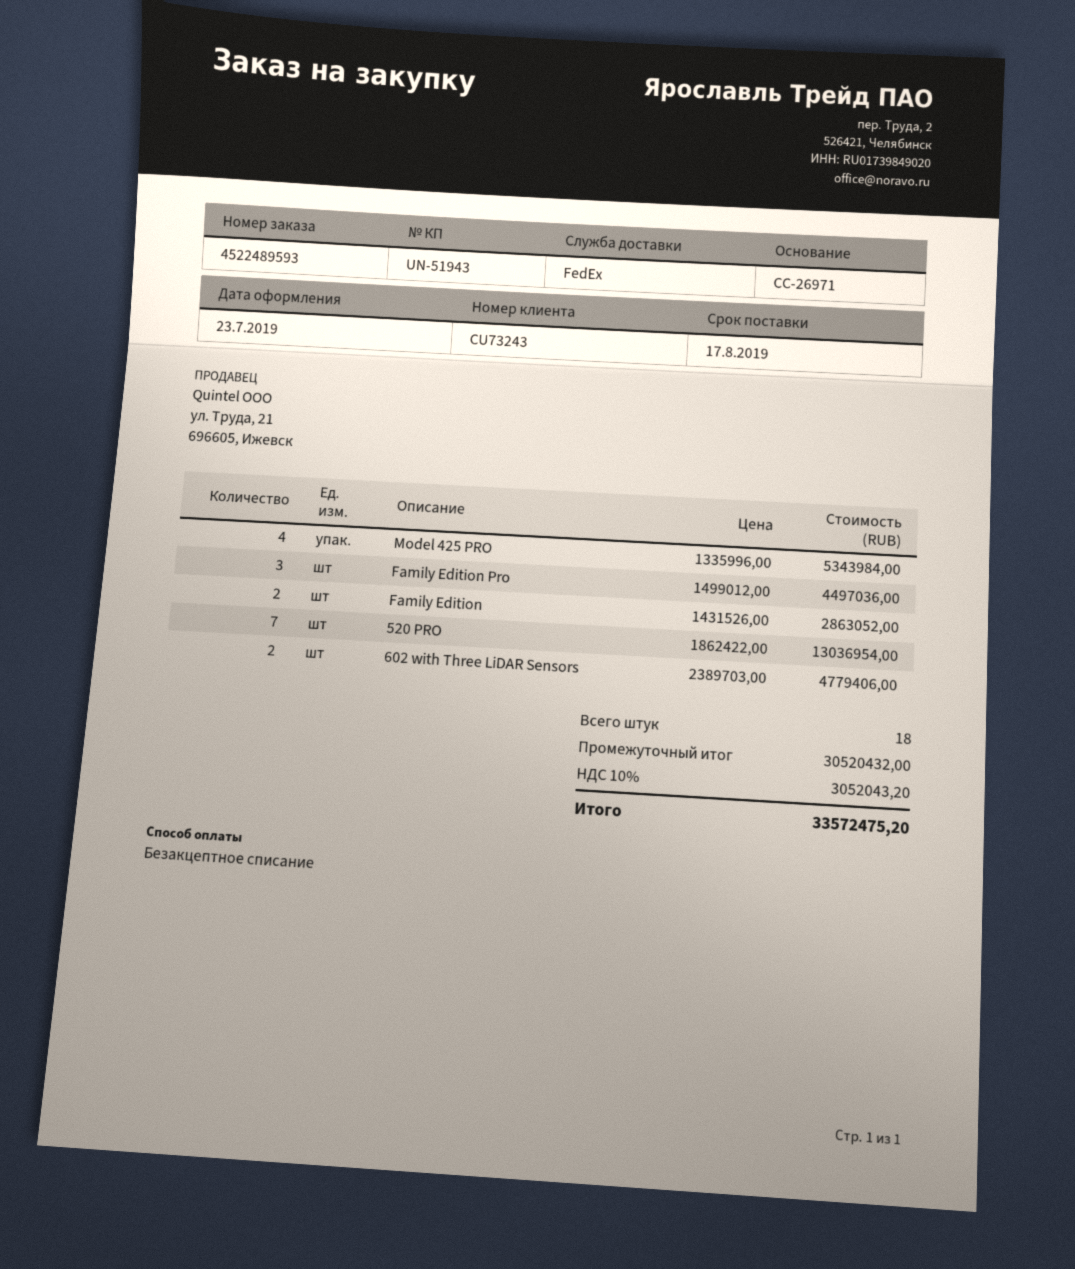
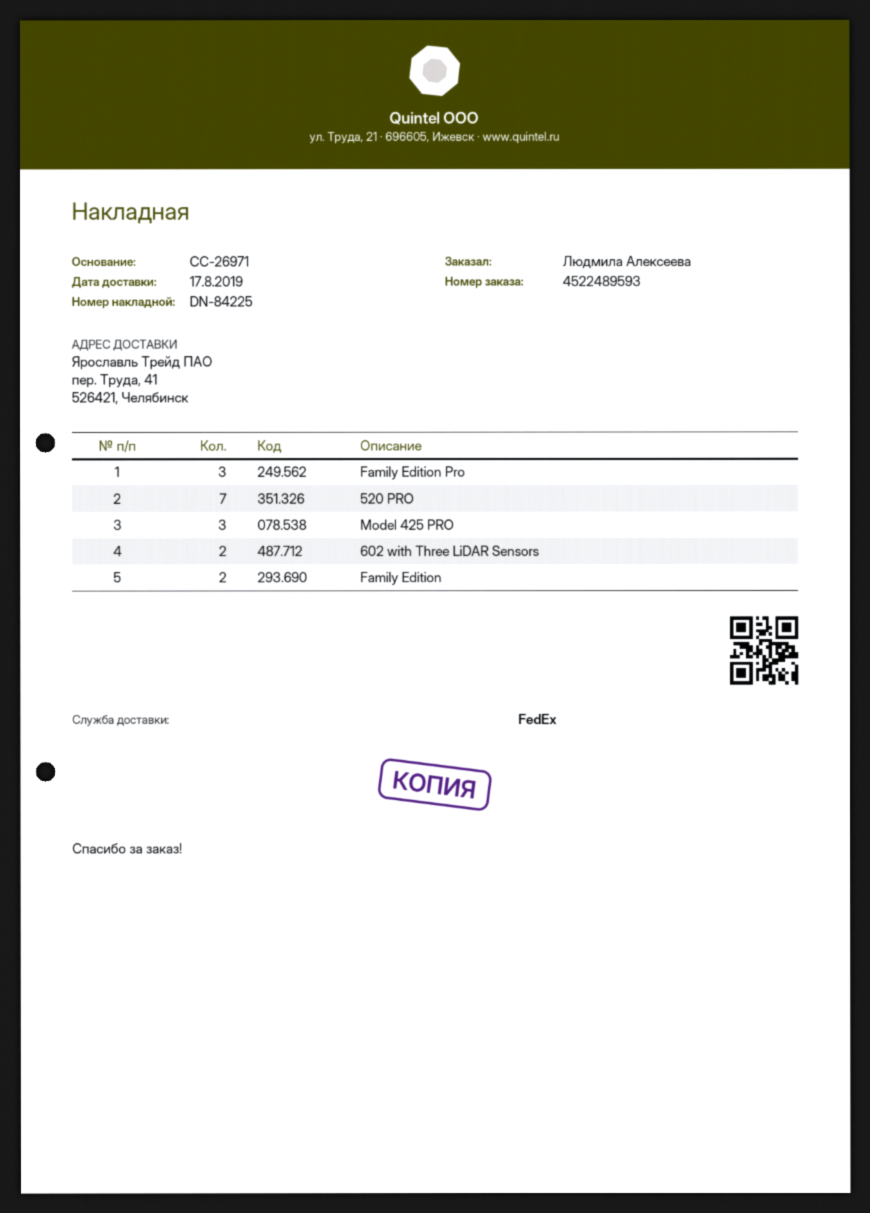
Model 425 PRO: 4 -> 3

